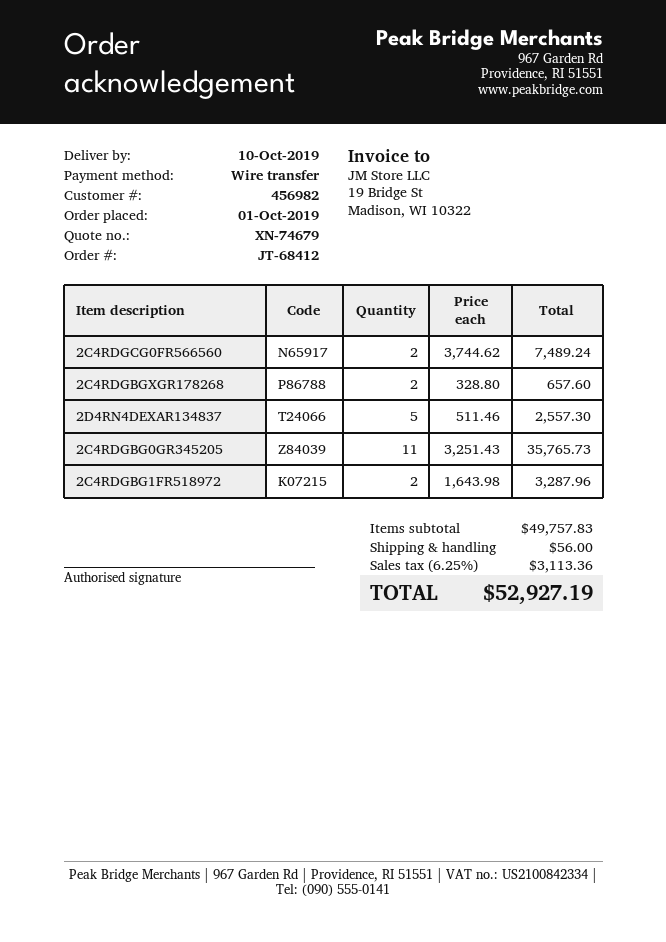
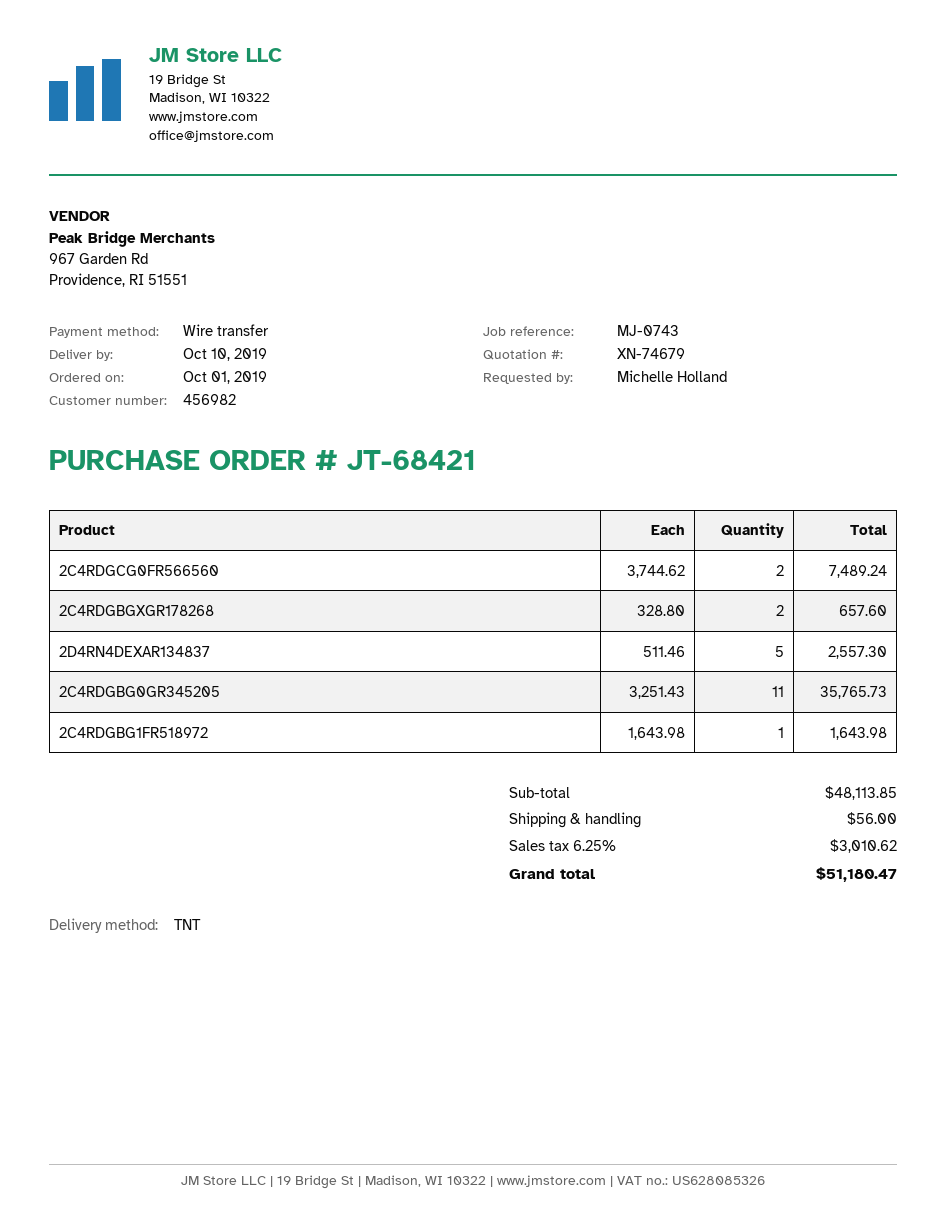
order number: JT-68412 -> JT-68421
2C4RDGBG1FR518972: 2 x 1643.98 = 3287.96 -> 1 x 1643.98 = 1643.98
subtotal: 49757.83 -> 48113.85
tax: 6.25% = 3113.36 -> 6.25% = 3010.62
total: 52927.19 -> 51180.47

